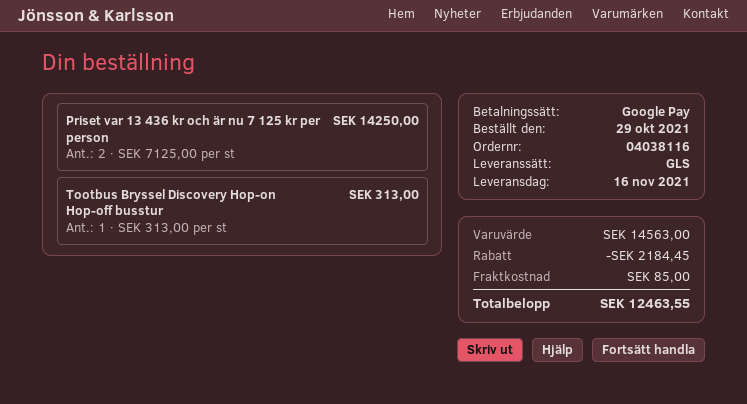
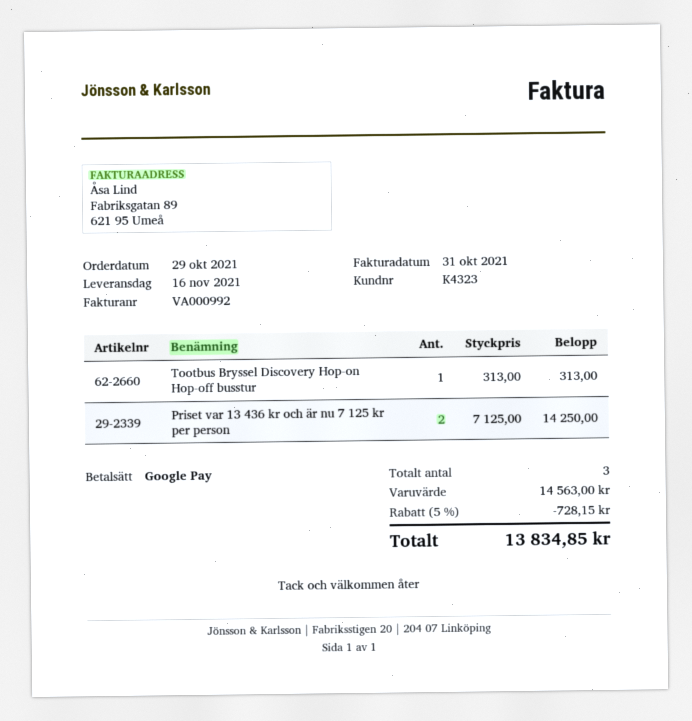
discount: 2184.45 -> 728.15
shipping: 85.00 -> none
total: 12463.55 -> 13834.85

